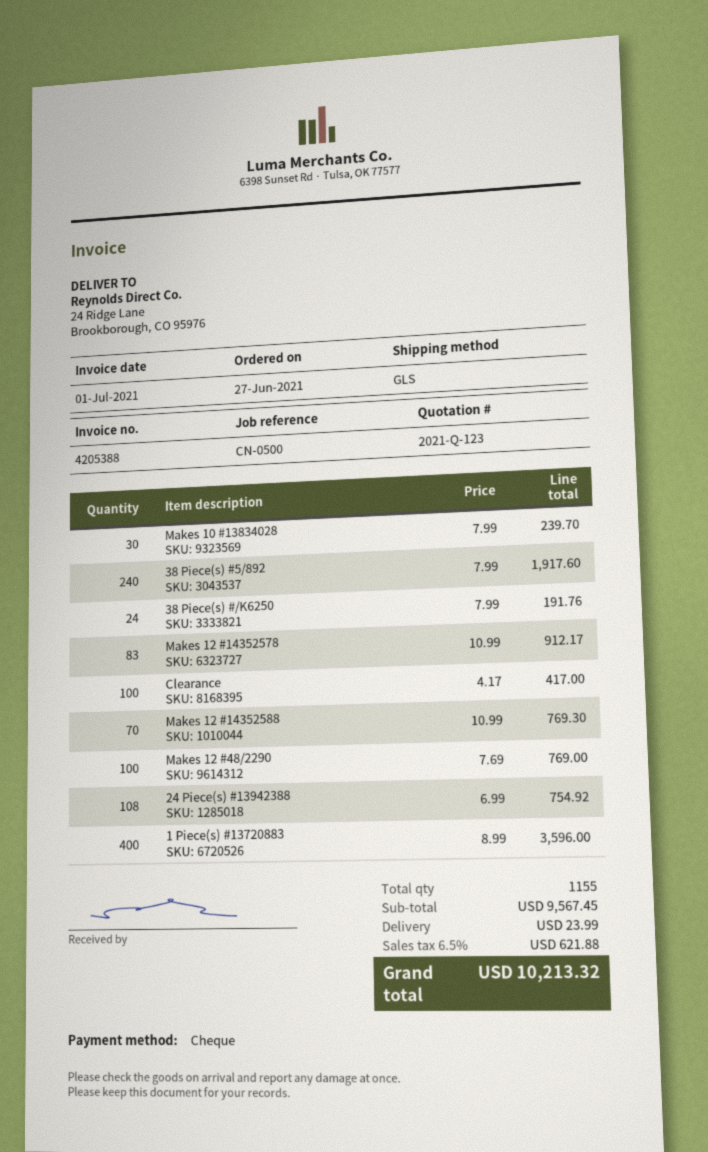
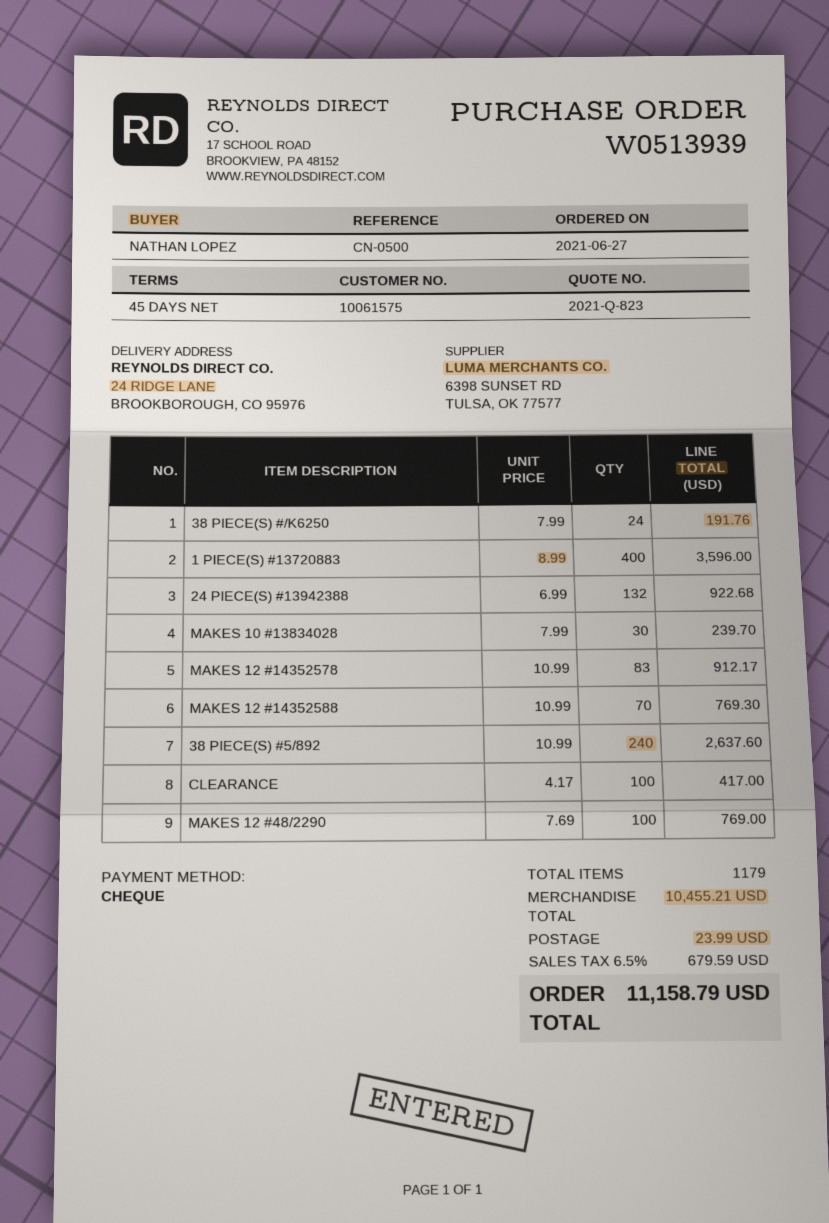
quote number: 2021-Q-123 -> 2021-Q-823
38 Piece(s) #5/892: 240 x 7.99 = 1917.60 -> 240 x 10.99 = 2637.60
24 Piece(s) #13942388: 108 x 6.99 = 754.92 -> 132 x 6.99 = 922.68
total quantity: 1155 -> 1179
subtotal: 9567.45 -> 10455.21
tax: 6.5% = 621.88 -> 6.5% = 679.59
total: 10213.32 -> 11158.79

